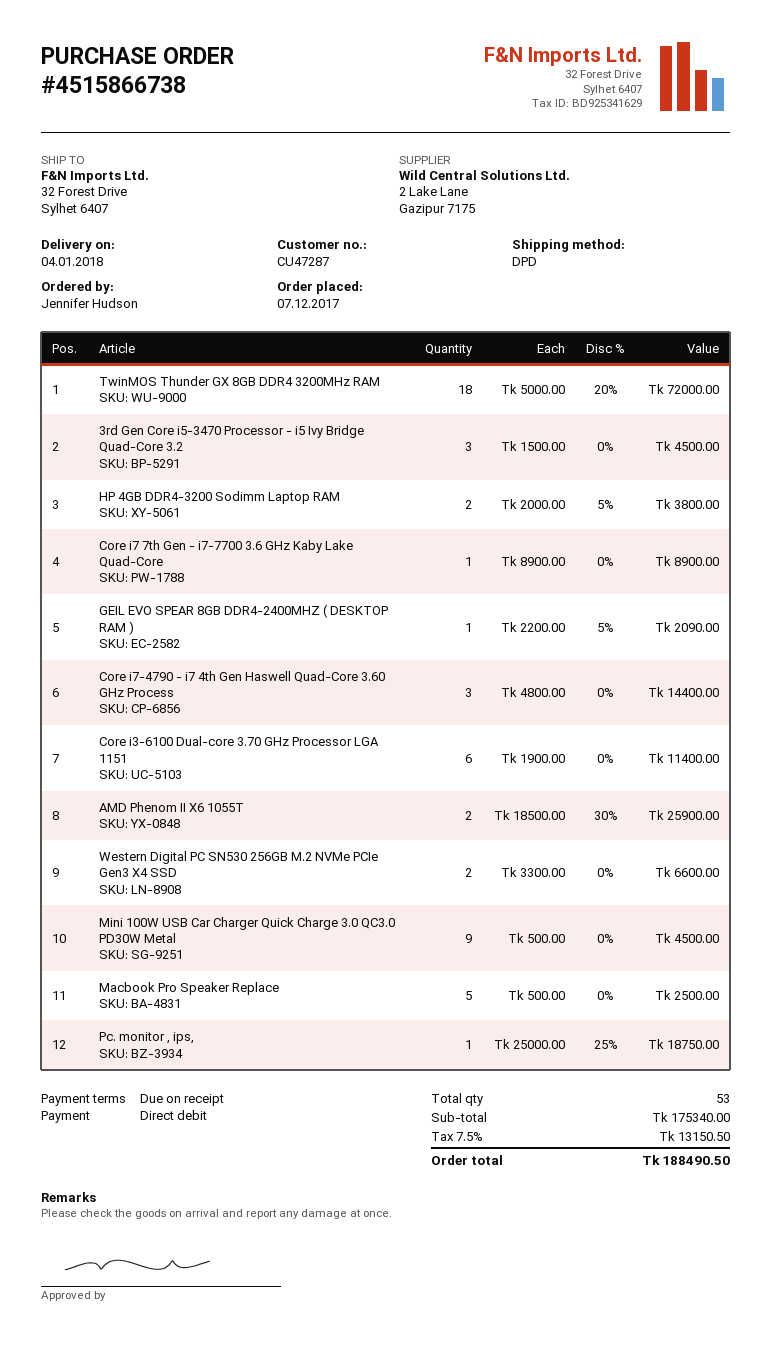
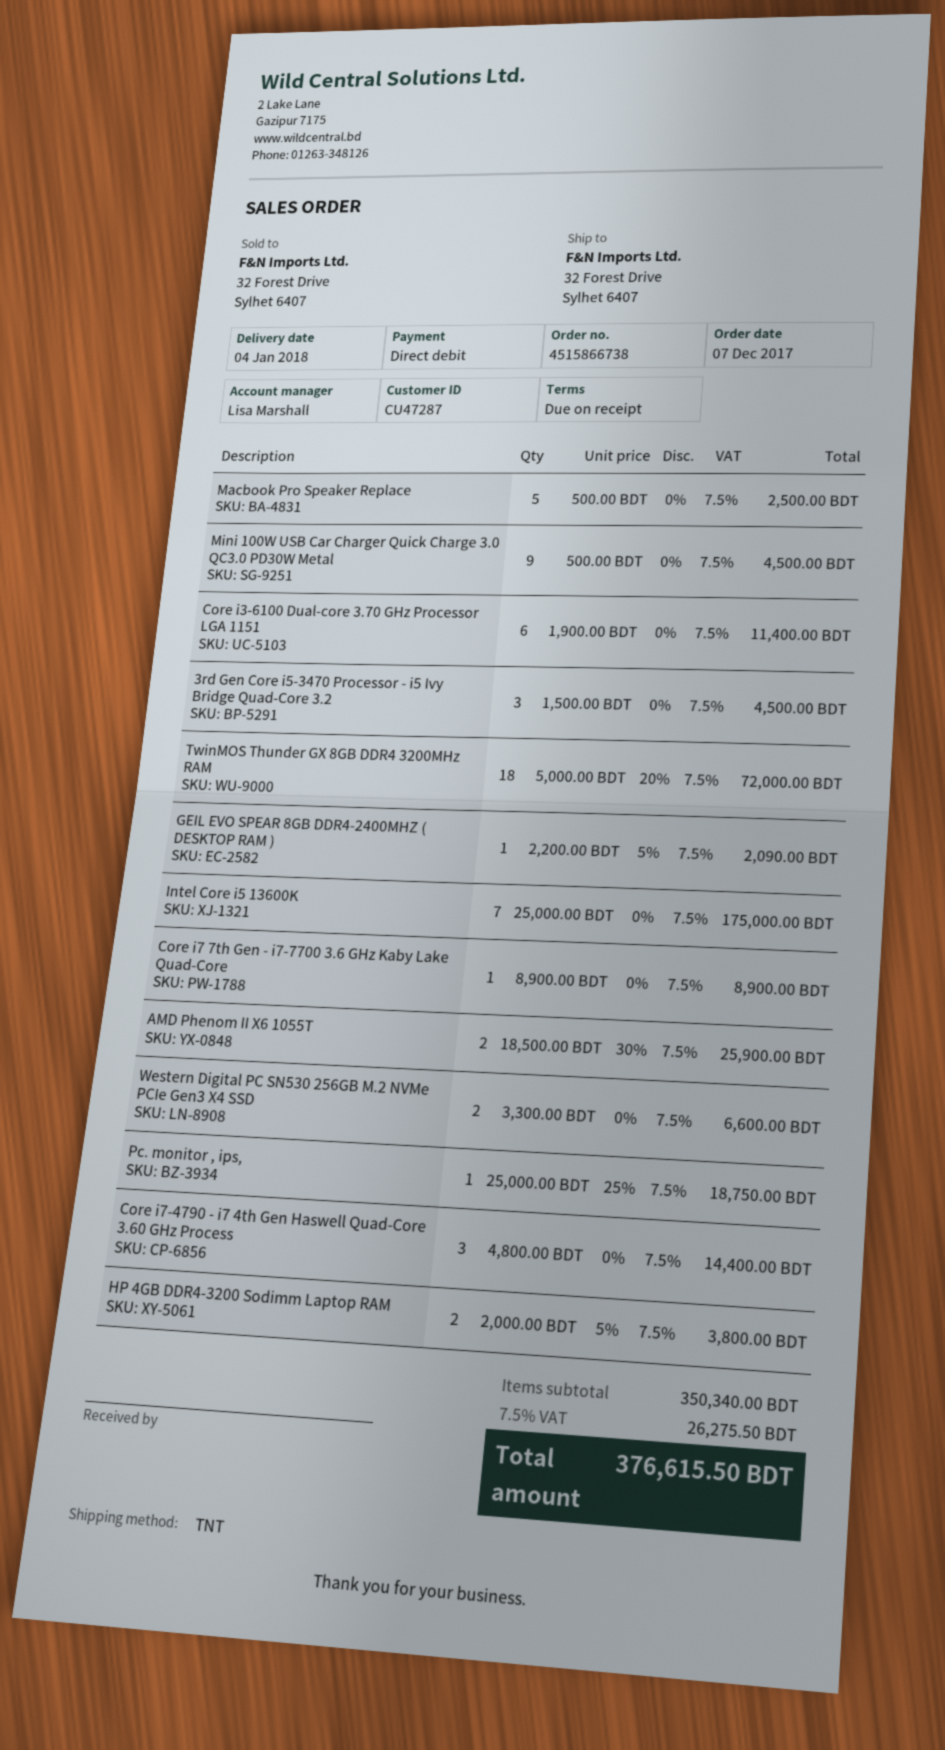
shipping method: DPD -> TNT
Intel Core i5 13600K: none -> 7 x 25000.00 = 175000.00
subtotal: 175340.00 -> 350340.00
tax: 7.5% = 13150.50 -> 7.5% = 26275.50
total: 188490.50 -> 376615.50

